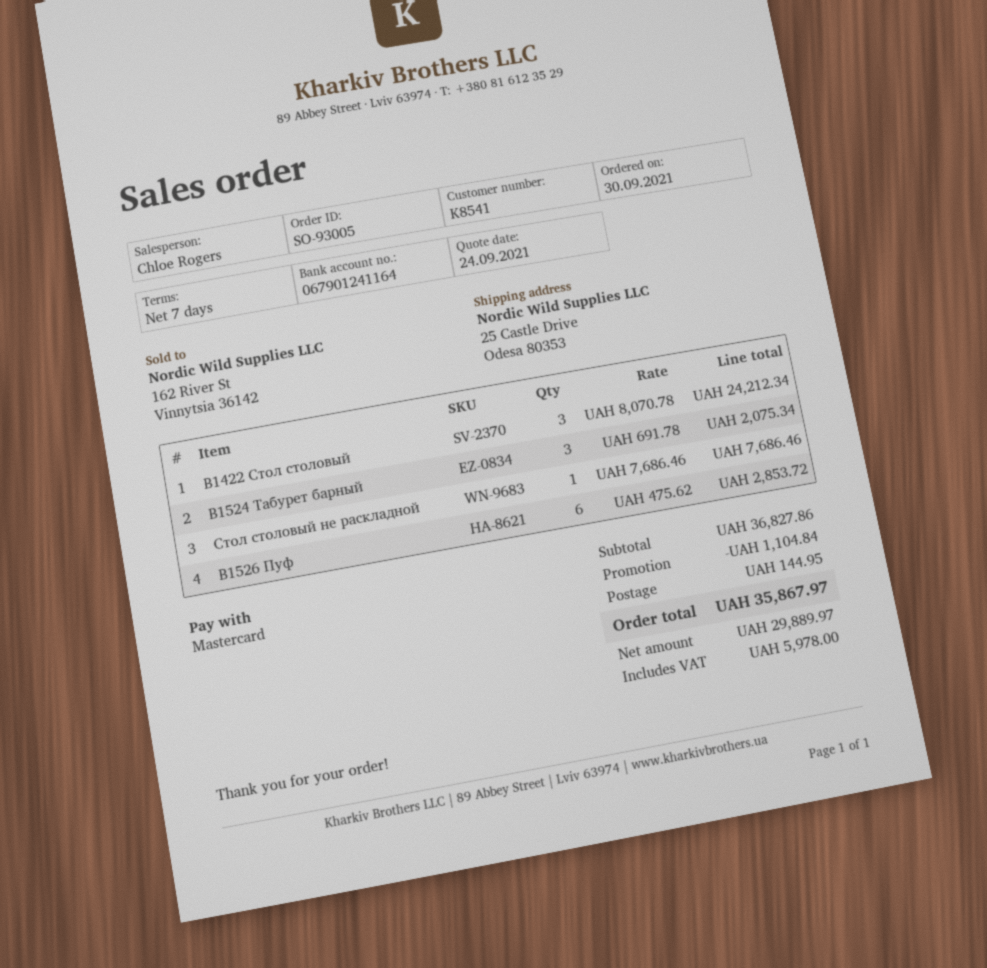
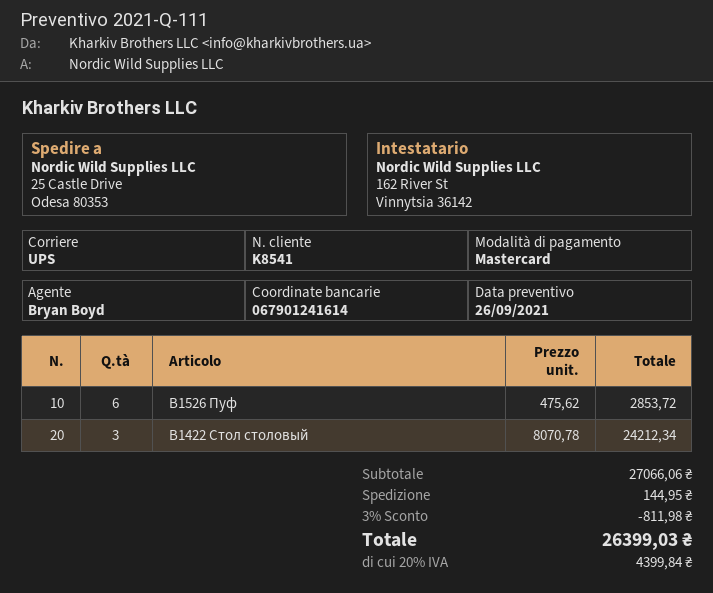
quote date: 2021-09-24 -> 2021-09-26
sales rep: Chloe Rogers -> Bryan Boyd
bank account: 067901241164 -> 067901241614
В1524 Табурет барный: 3 x 691.78 = 2075.34 -> none
Стол столовый не раскладной: 1 x 7686.46 = 7686.46 -> none
subtotal: 36827.86 -> 27066.06
discount: 1104.84 -> 811.98
tax: 5978.00 -> 4399.84
total: 35867.97 -> 26399.03

